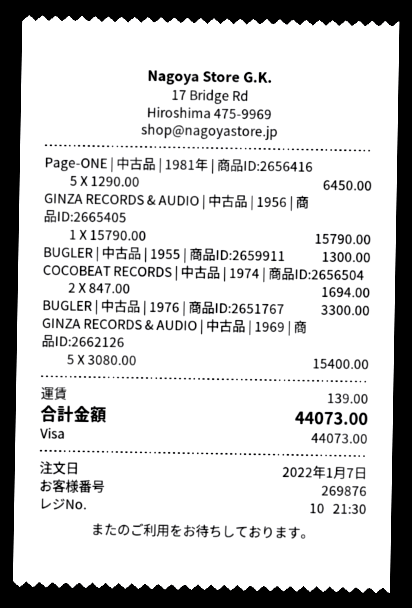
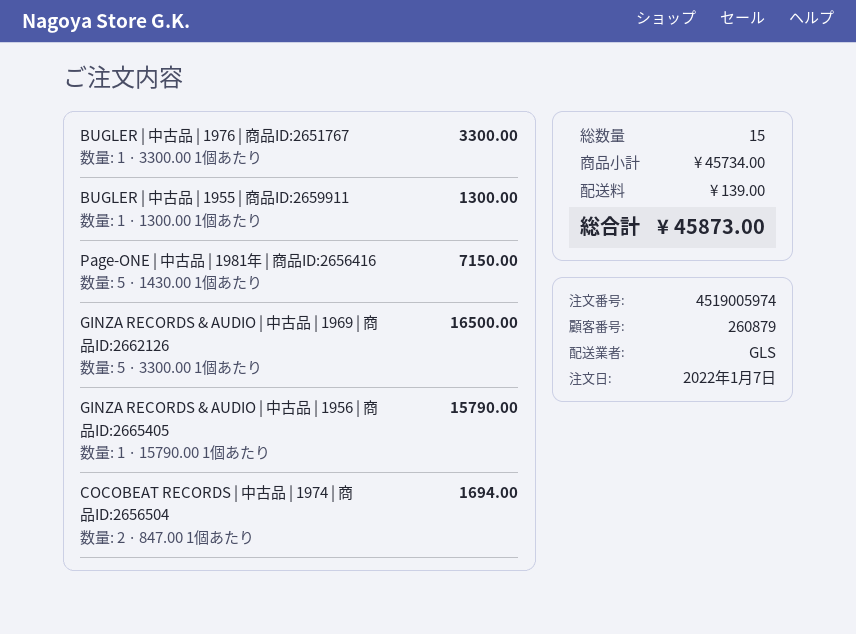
customer number: 269876 -> 260879
Page-ONE | 中古品 | 1981年 | 商品ID:2656416: 5 x 1290.00 = 6450.00 -> 5 x 1430.00 = 7150.00
GINZA RECORDS & AUDIO | 中古品 | 1969 | 商品ID:2662126: 5 x 3080.00 = 15400.00 -> 5 x 3300.00 = 16500.00
total: 44073.00 -> 45873.00

